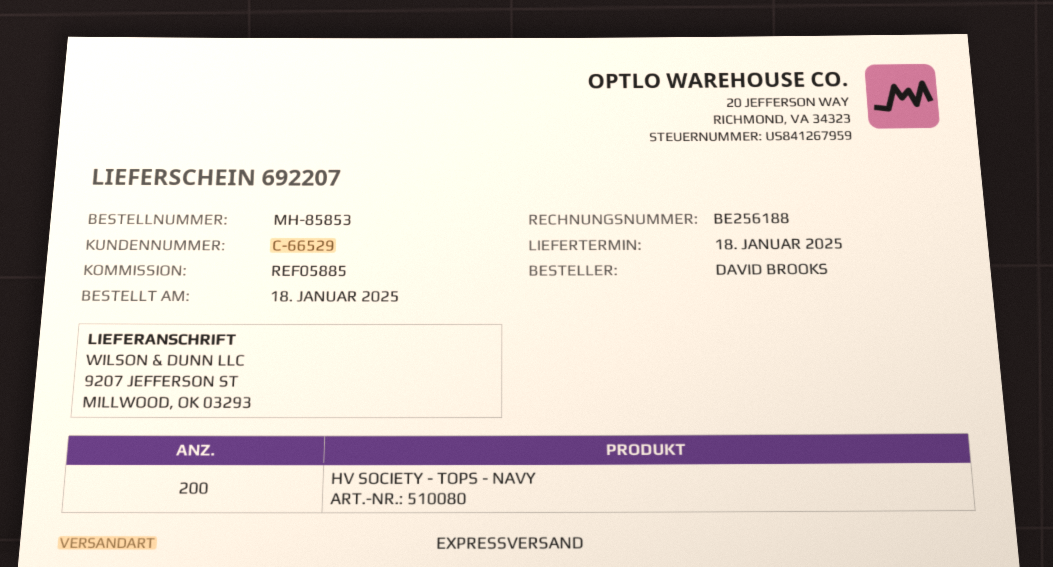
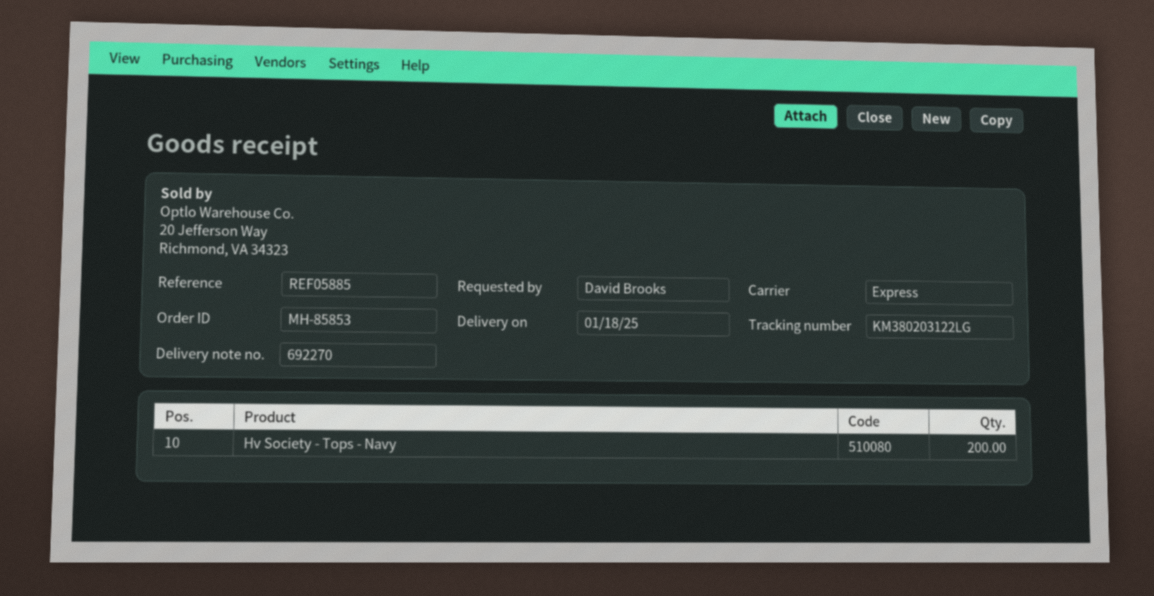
delivery note number: 692207 -> 692270

